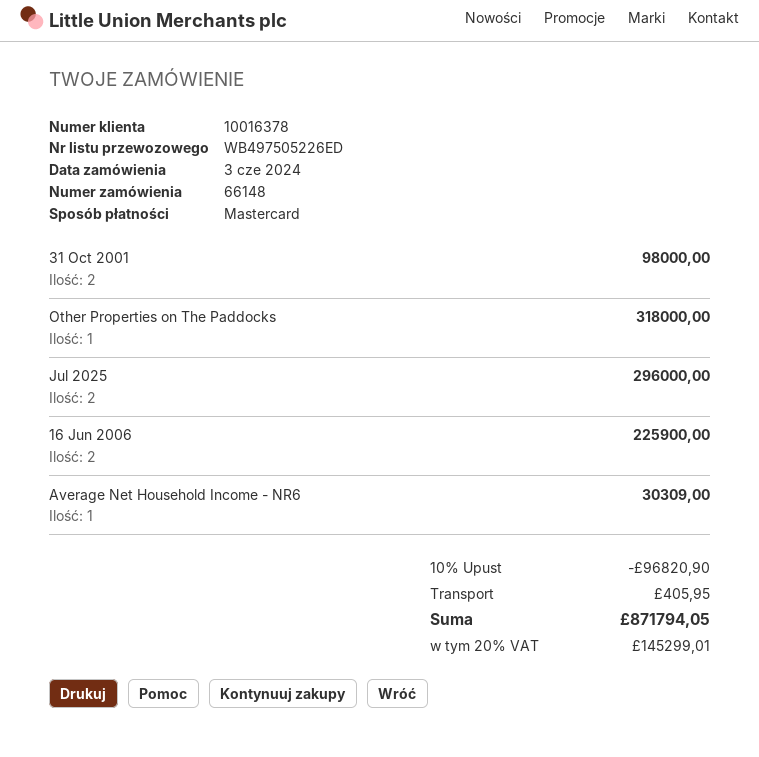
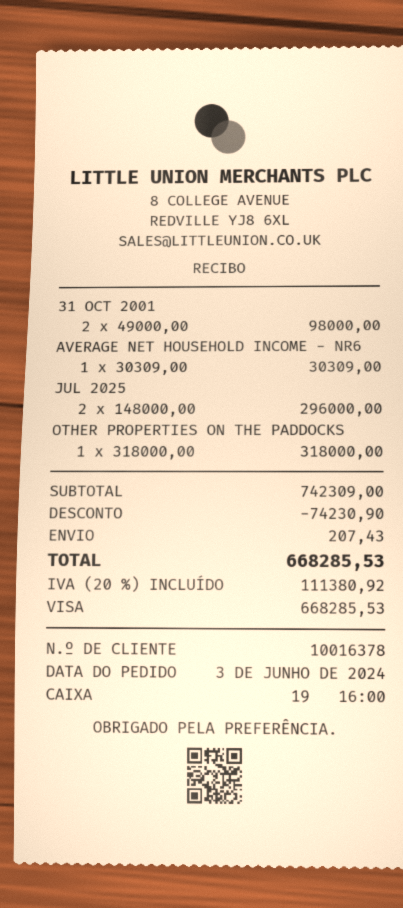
payment method: Mastercard -> Visa
16 Jun 2006: 2 for 225900.00 -> none
discount: 96820.90 -> 74230.90
shipping: 405.95 -> 207.43
tax: 20% = 145299.01 -> 20% = 111380.92
total: 871794.05 -> 668285.53

